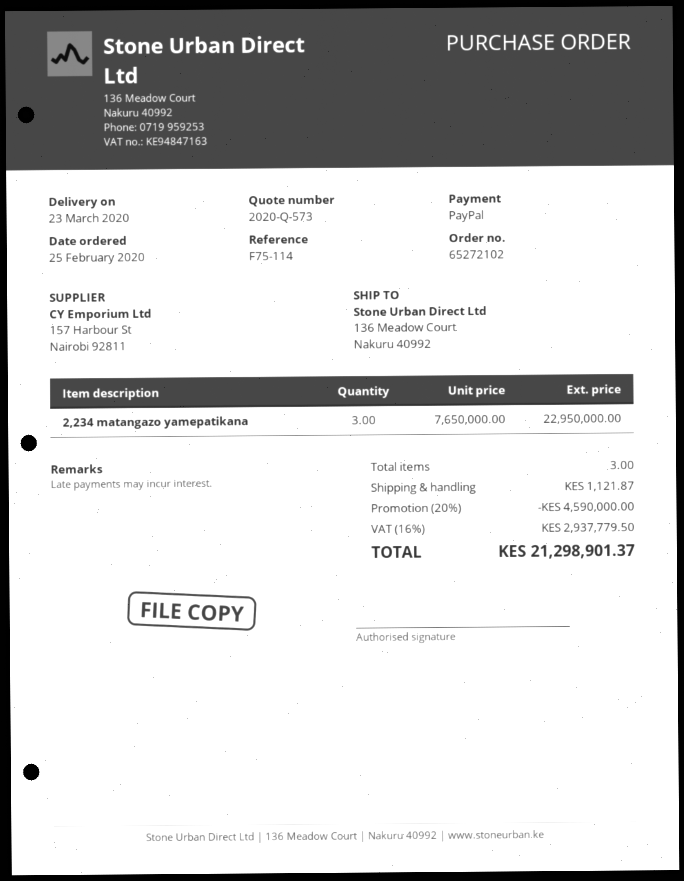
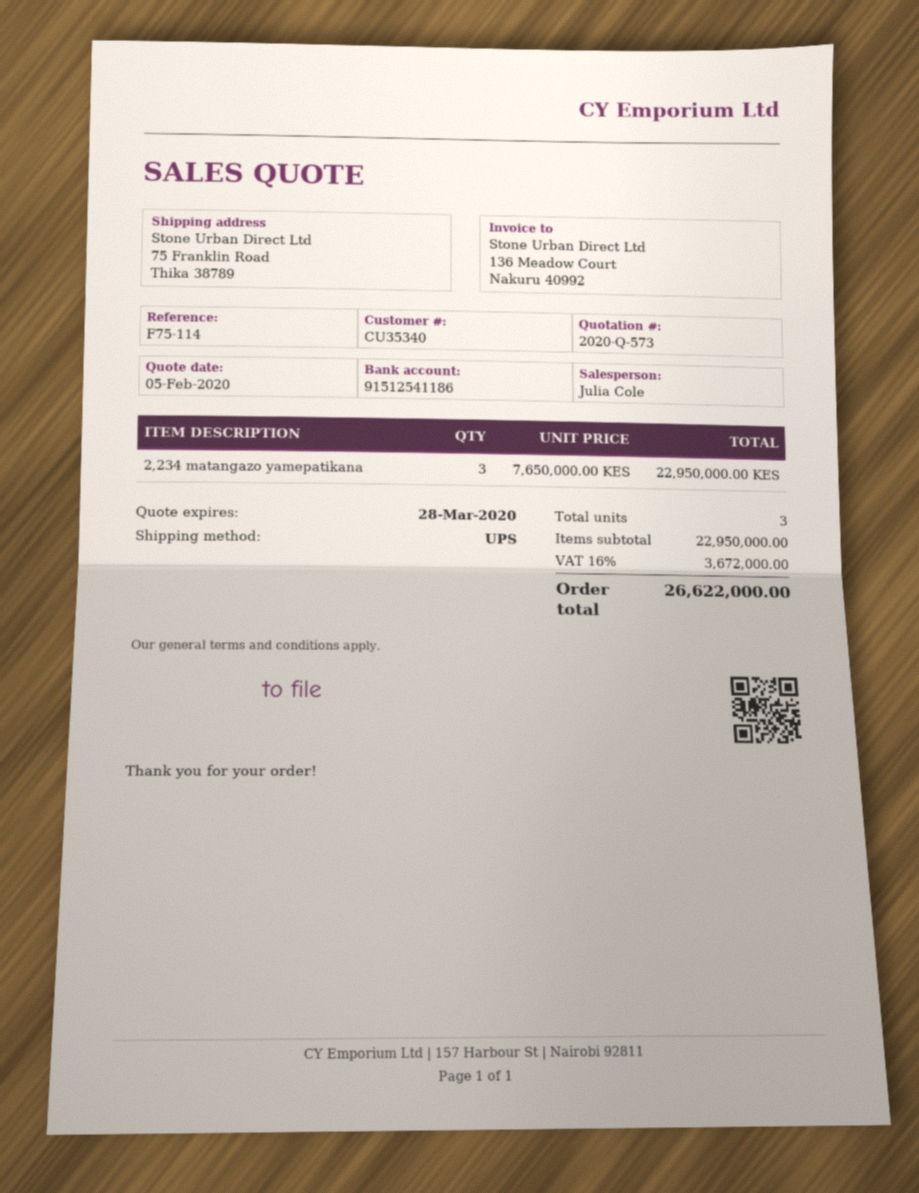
ship to: 136 Meadow Court, Nakuru 40992 -> 75 Franklin Road, Thika 38789
discount: 20% = 4590000.00 -> none
shipping: 1121.87 -> none
tax: 16% = 2937779.50 -> 16% = 3672000.00
total: 21298901.37 -> 26622000.00

